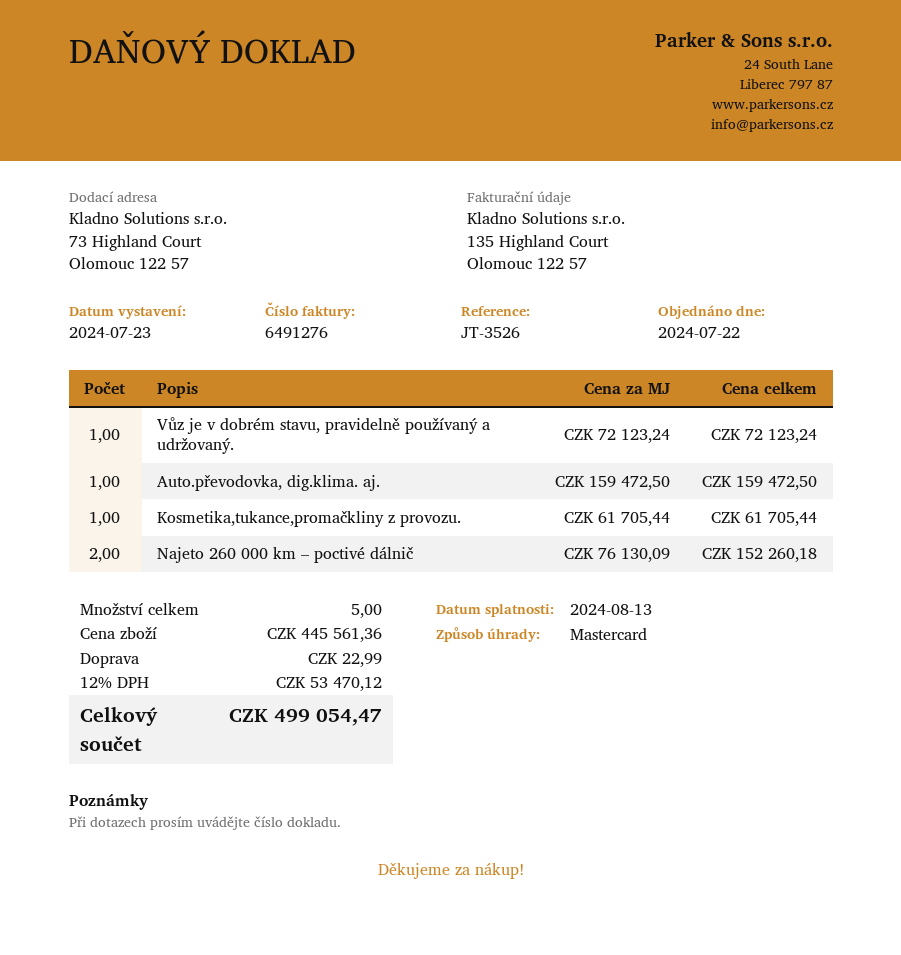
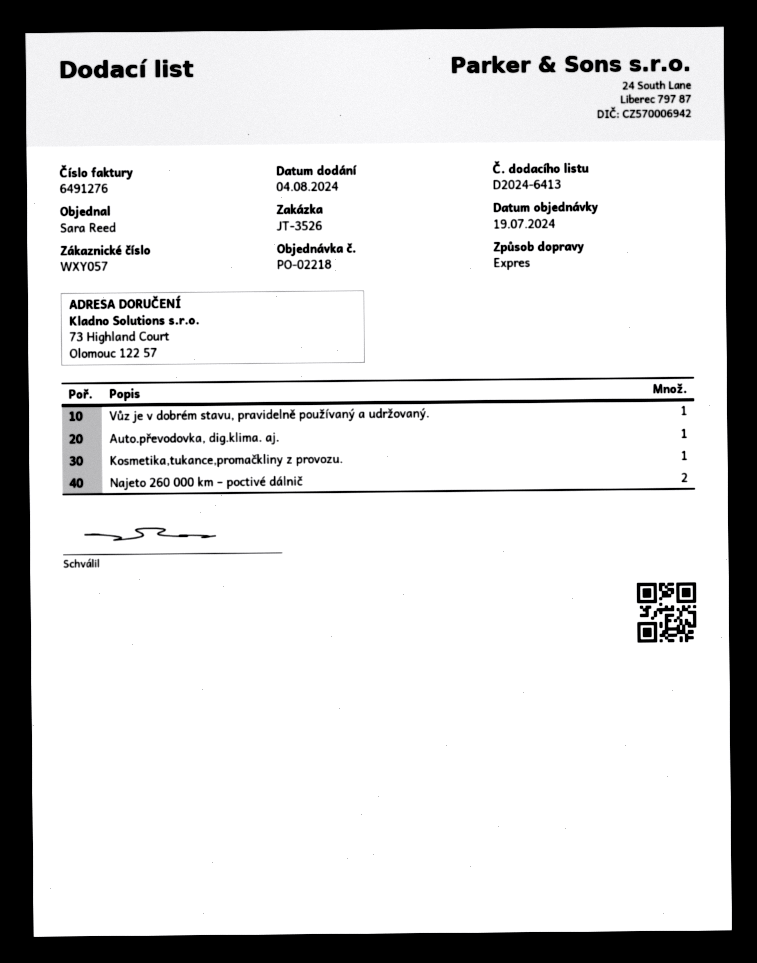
order date: 2024-07-22 -> 2024-07-19

